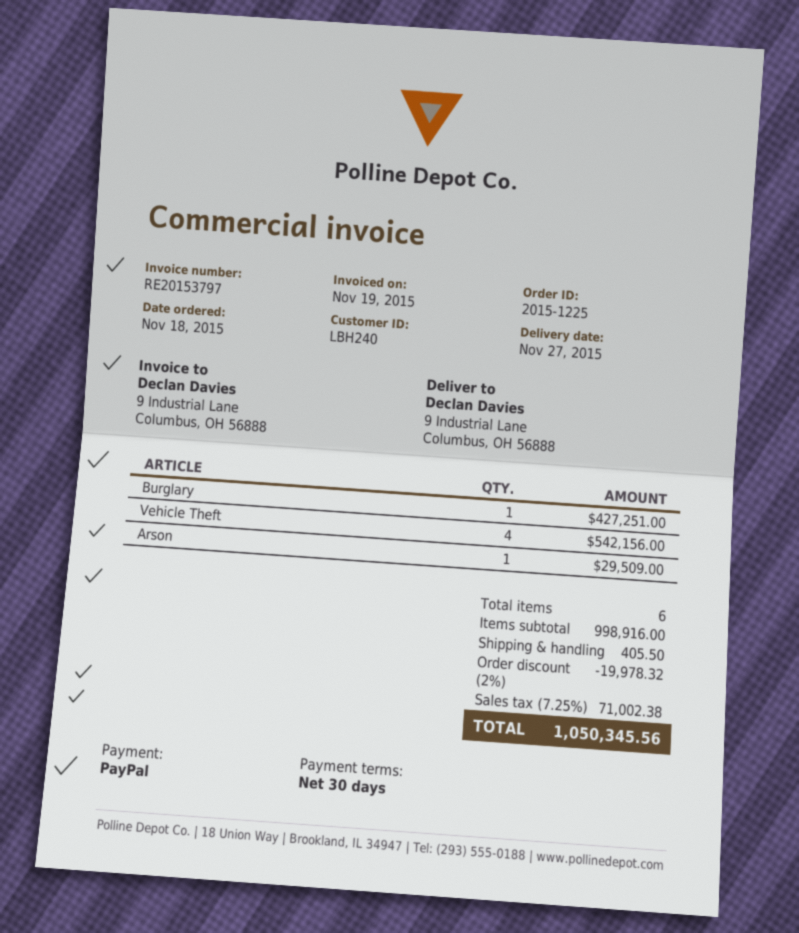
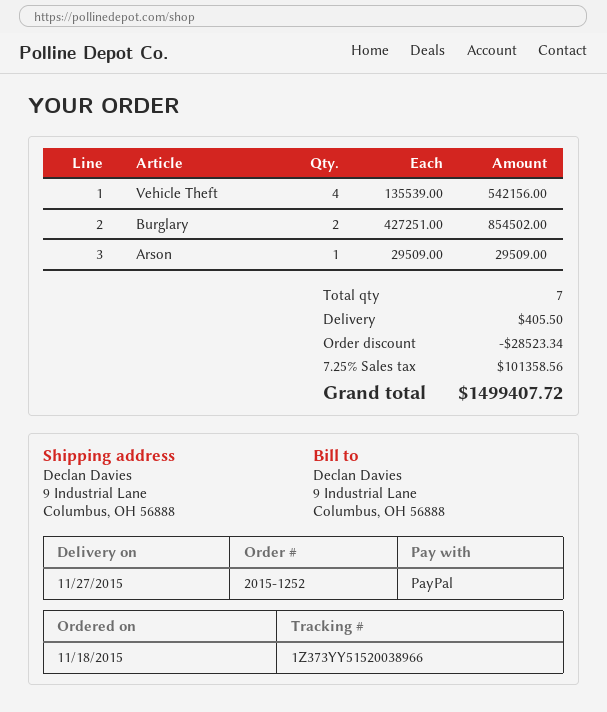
order number: 2015-1225 -> 2015-1252
Burglary: 1 for 427251.00 -> 2 for 854502.00
total quantity: 6 -> 7
discount: 19978.32 -> 28523.34
tax: 7.25% = 71002.38 -> 7.25% = 101358.56
total: 1050345.56 -> 1499407.72

